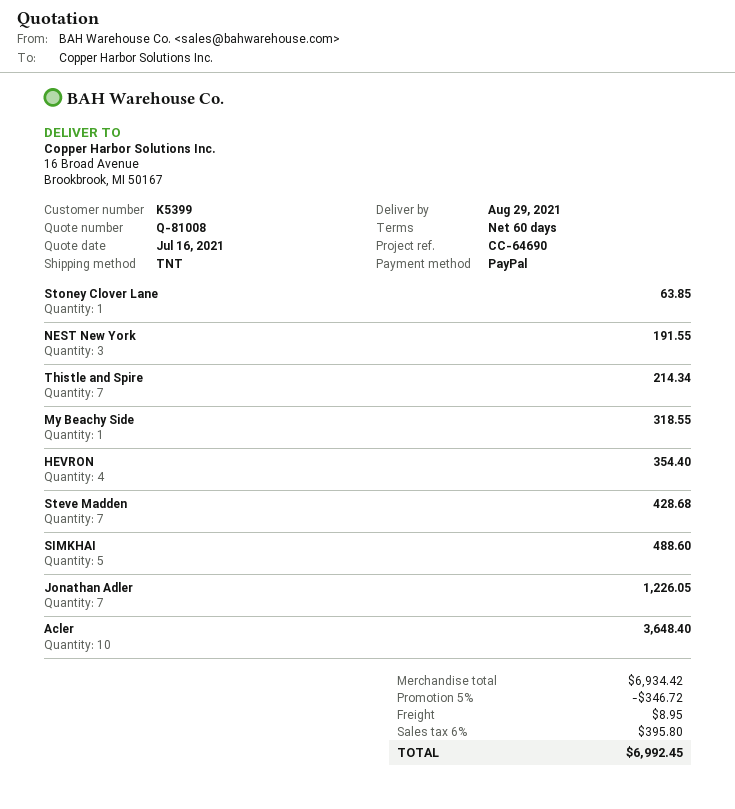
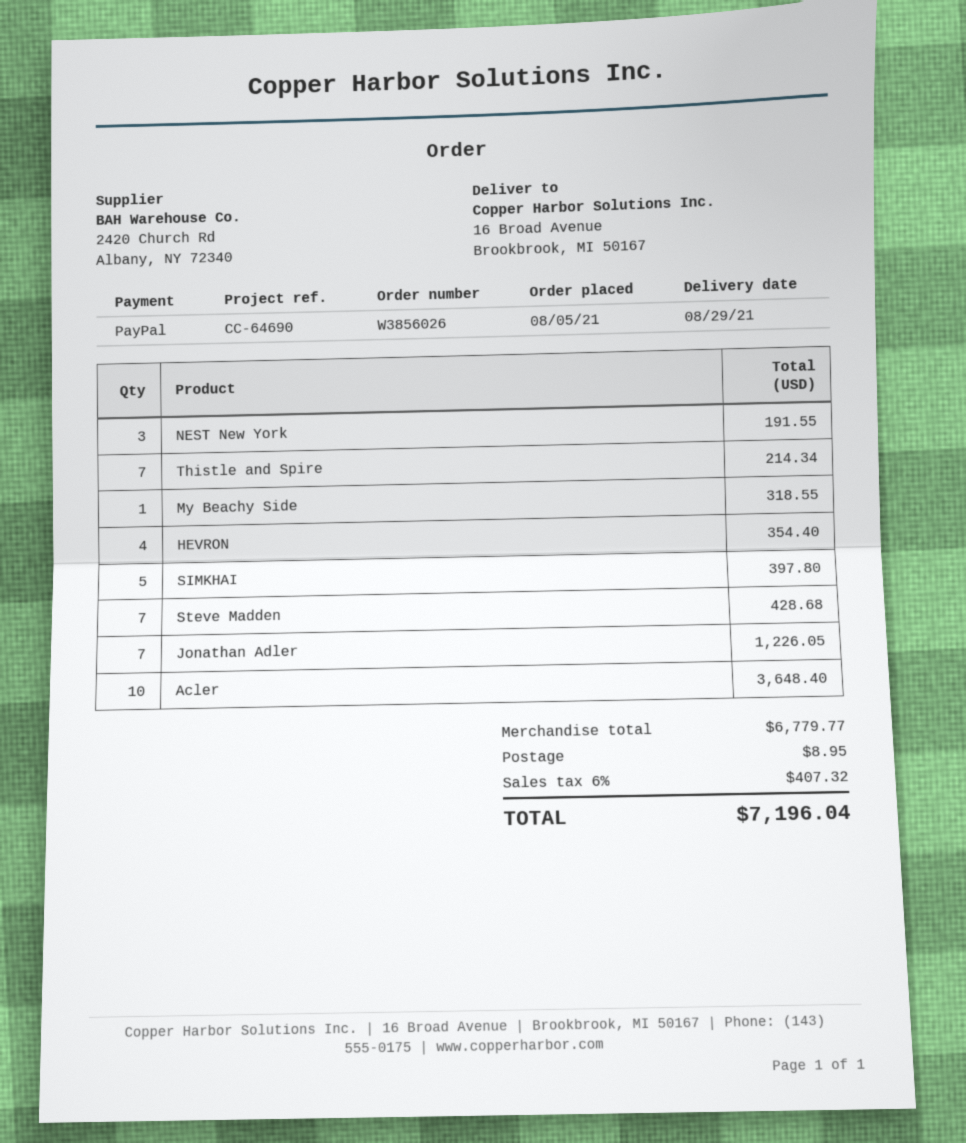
Stoney Clover Lane: 1 for 63.85 -> none
SIMKHAI: 5 for 488.60 -> 5 for 397.80
subtotal: 6934.42 -> 6779.77
discount: 5% = 346.72 -> none
tax: 6% = 395.80 -> 6% = 407.32
total: 6992.45 -> 7196.04

